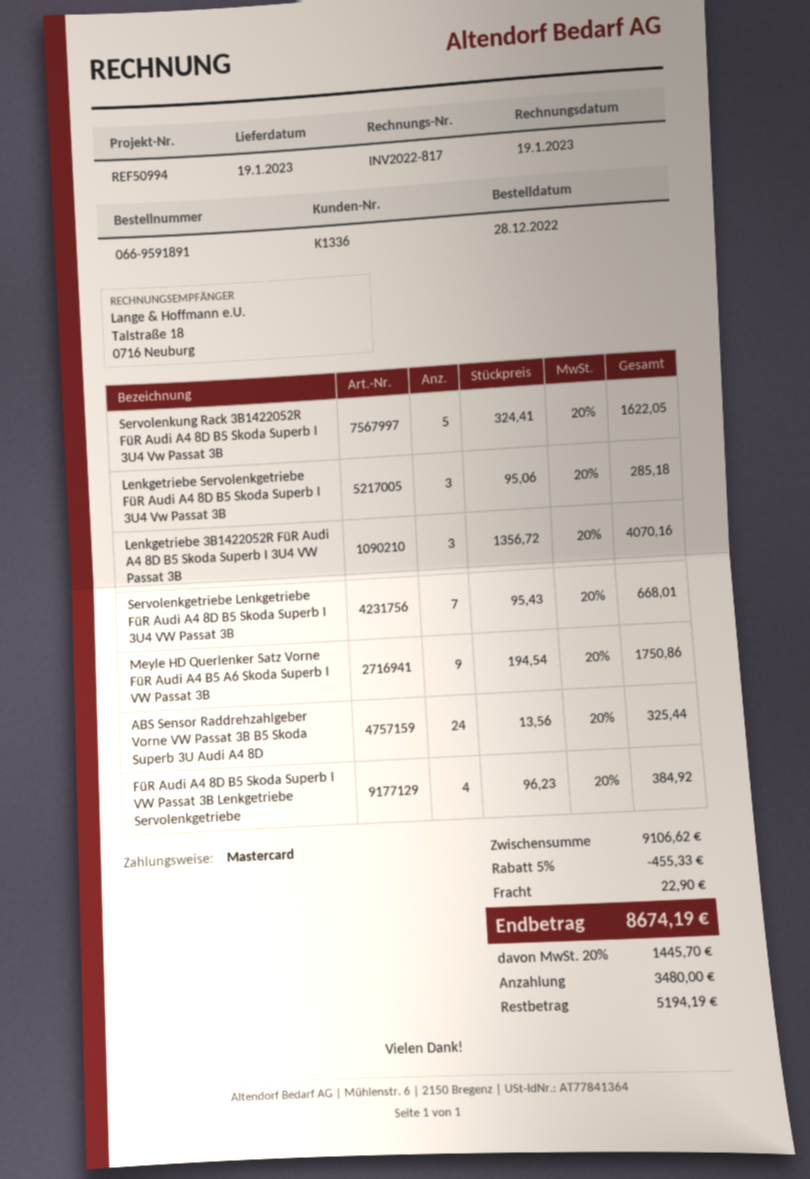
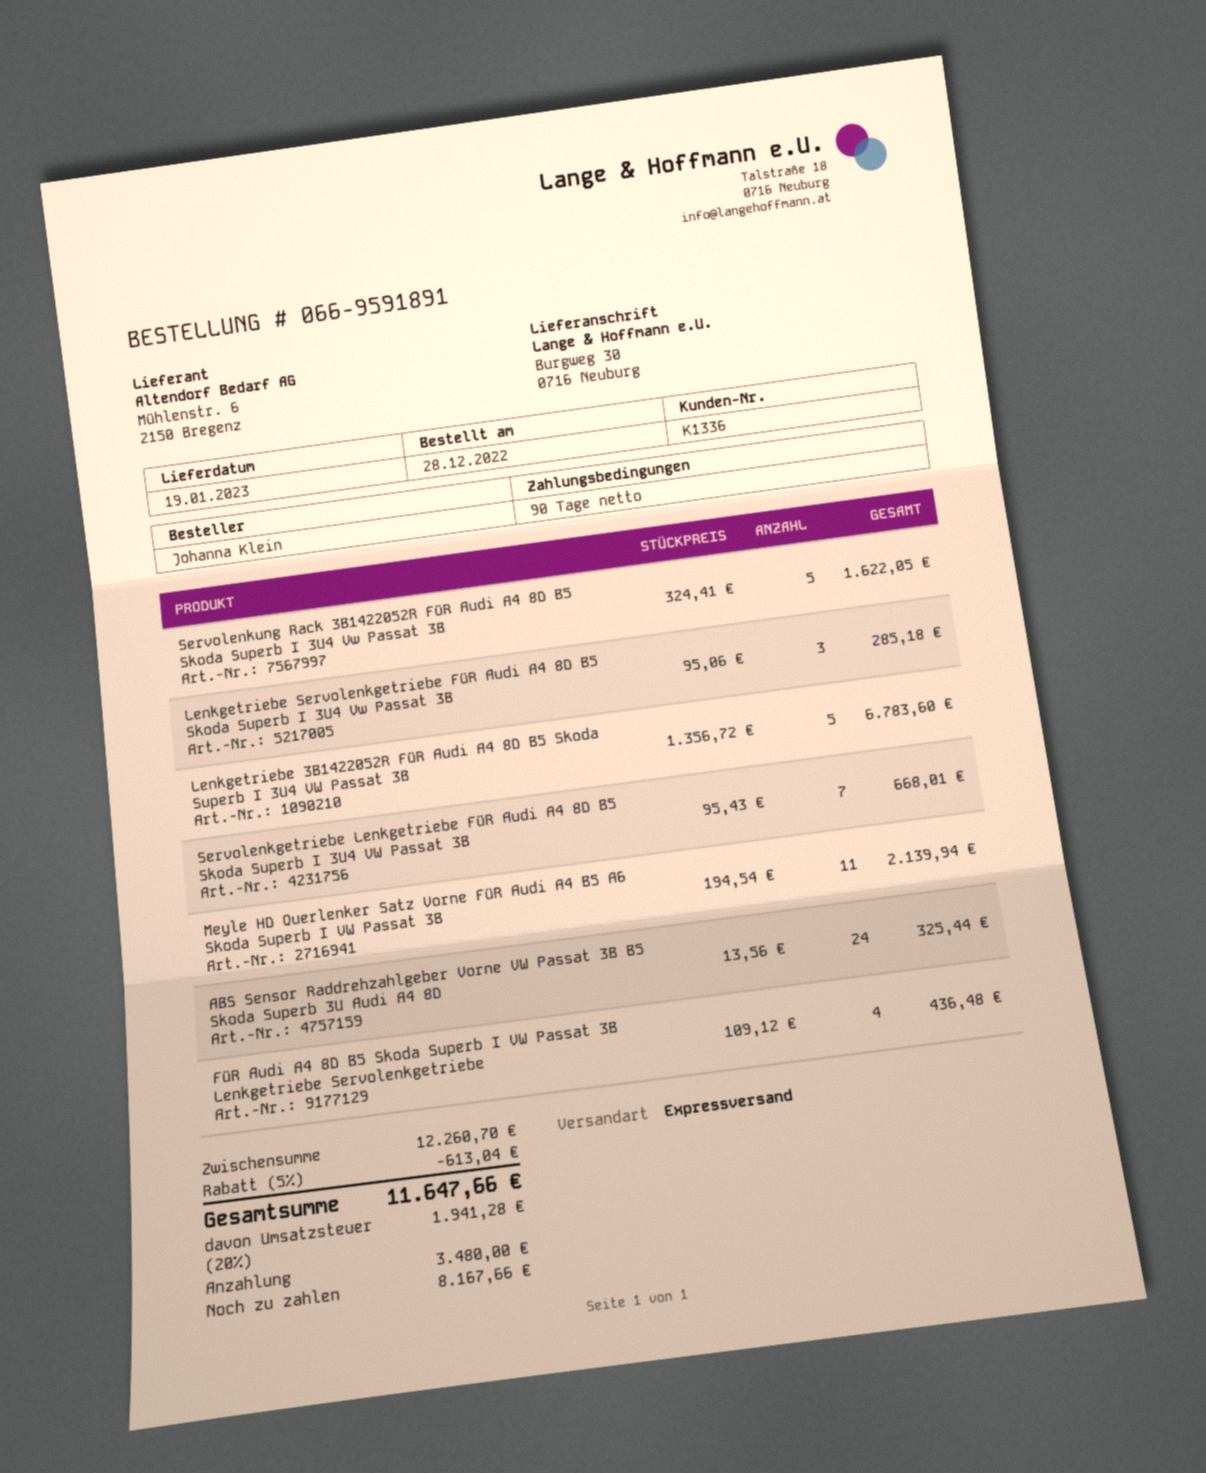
Lenkgetriebe 3B1422052R FüR Audi A4 8D B5 Skoda Superb I 3U4 VW Passat 3B: 3 x 1356.72 = 4070.16 -> 5 x 1356.72 = 6783.60
Meyle HD Querlenker Satz Vorne FüR Audi A4 B5 A6 Skoda Superb I VW Passat 3B: 9 x 194.54 = 1750.86 -> 11 x 194.54 = 2139.94
FüR Audi A4 8D B5 Skoda Superb I VW Passat 3B Lenkgetriebe Servolenkgetriebe: 4 x 96.23 = 384.92 -> 4 x 109.12 = 436.48
subtotal: 9106.62 -> 12260.70
discount: 5% = 455.33 -> 5% = 613.04
shipping: 22.90 -> none
tax: 20% = 1445.70 -> 20% = 1941.28
total: 8674.19 -> 11647.66
balance: 5194.19 -> 8167.66

